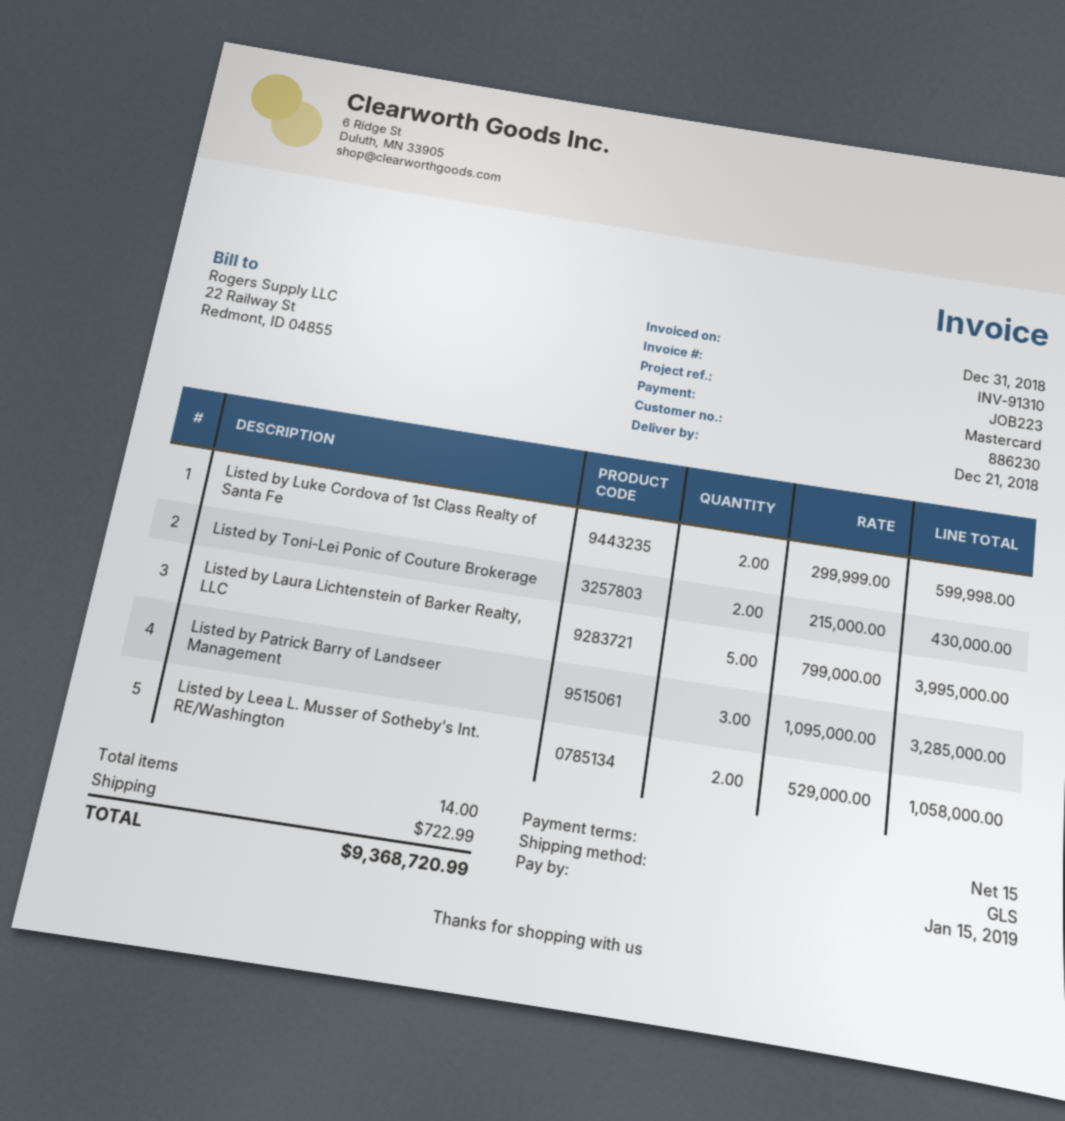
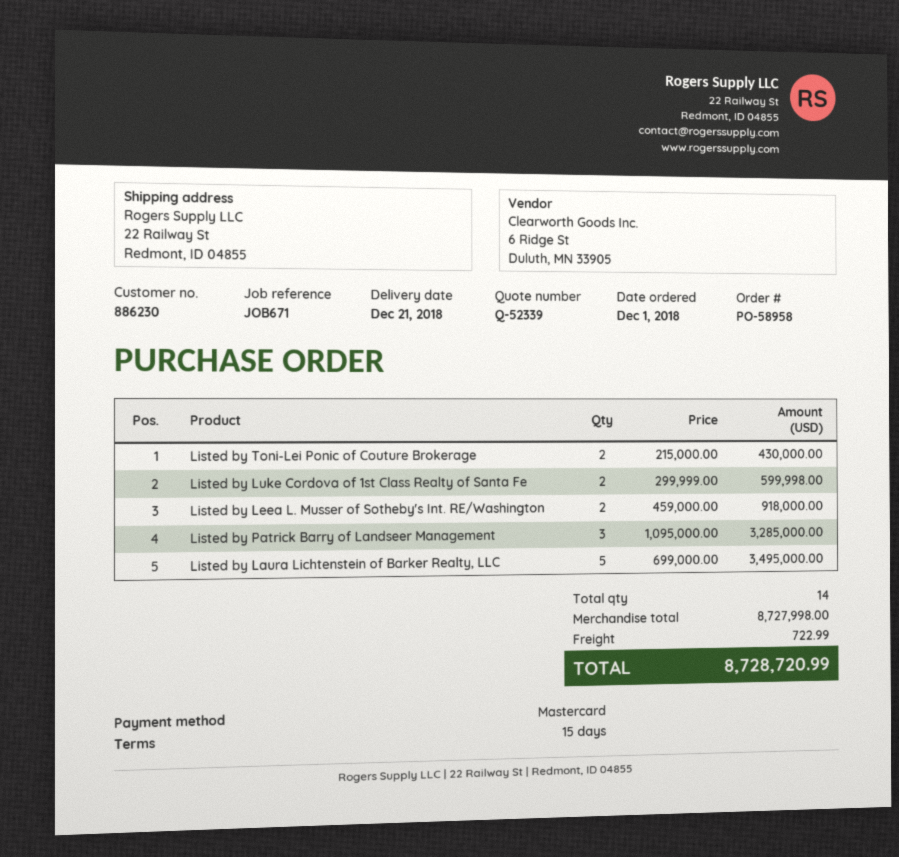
reference: JOB223 -> JOB671
Listed by Laura Lichtenstein of Barker Realty, LLC: 5 x 799000.00 = 3995000.00 -> 5 x 699000.00 = 3495000.00
Listed by Leea L. Musser of Sotheby's Int. RE/Washington: 2 x 529000.00 = 1058000.00 -> 2 x 459000.00 = 918000.00
total: 9368720.99 -> 8728720.99

